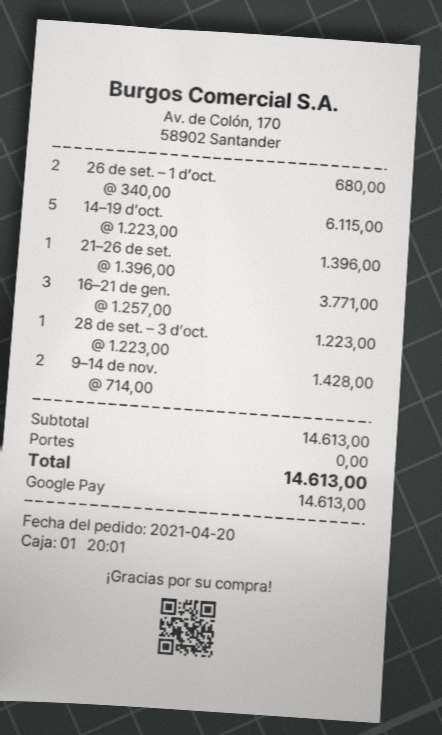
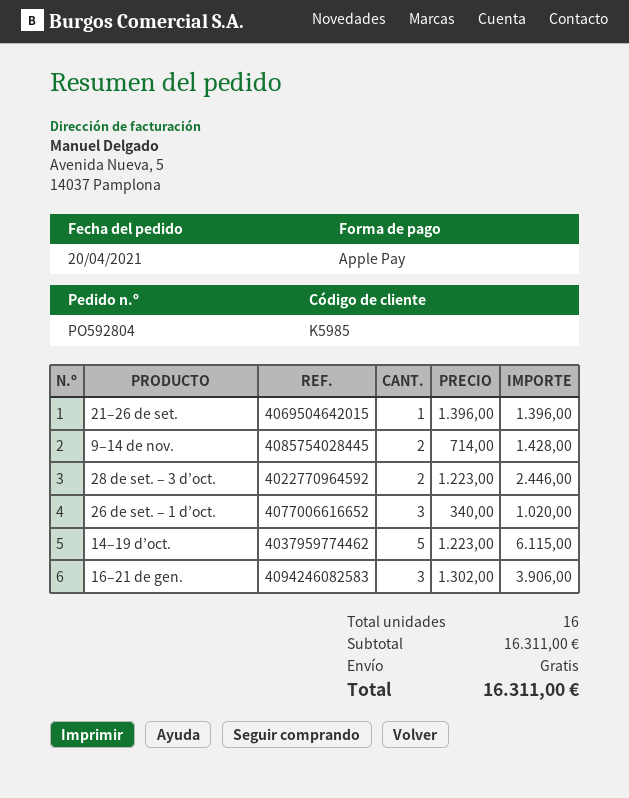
payment method: Google Pay -> Apple Pay
26 de set. – 1 d’oct.: 2 x 340.00 = 680.00 -> 3 x 340.00 = 1020.00
16–21 de gen.: 3 x 1257.00 = 3771.00 -> 3 x 1302.00 = 3906.00
28 de set. – 3 d’oct.: 1 x 1223.00 = 1223.00 -> 2 x 1223.00 = 2446.00
subtotal: 14613.00 -> 16311.00
total: 14613.00 -> 16311.00

